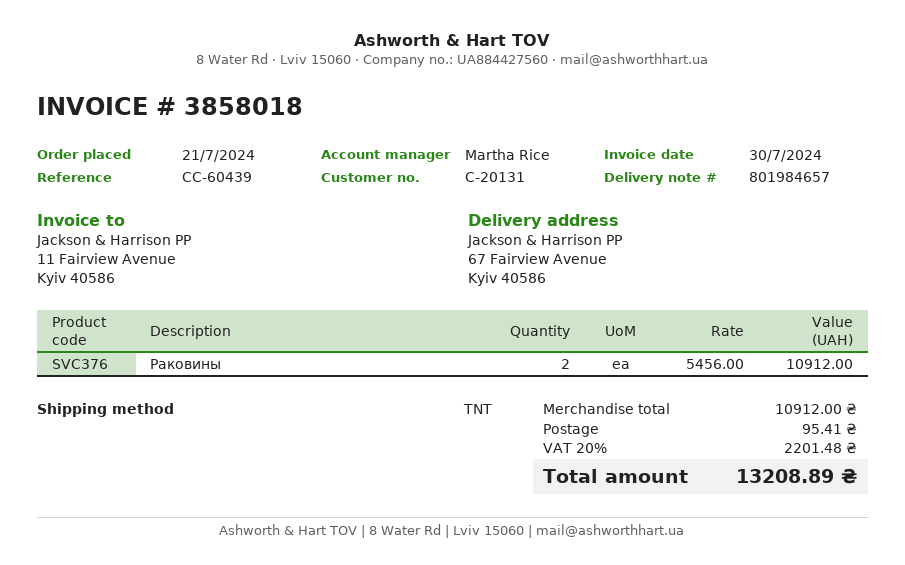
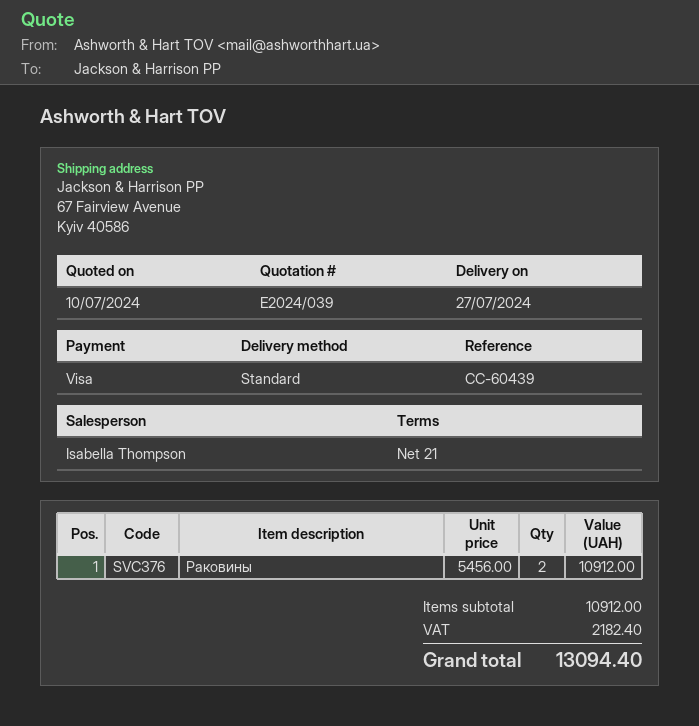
sales rep: Martha Rice -> Isabella Thompson
shipping method: TNT -> standard
shipping: 95.41 -> none
tax: 2201.48 -> 2182.40
total: 13208.89 -> 13094.40

